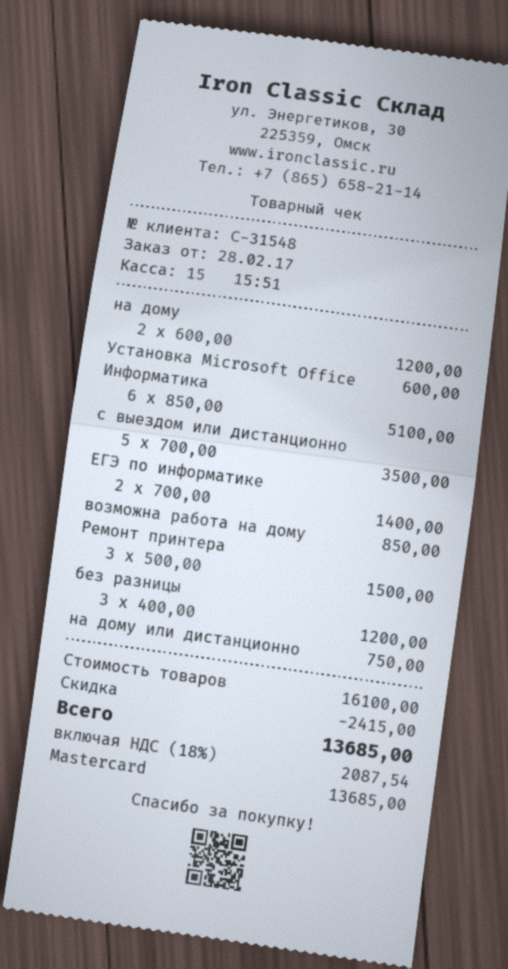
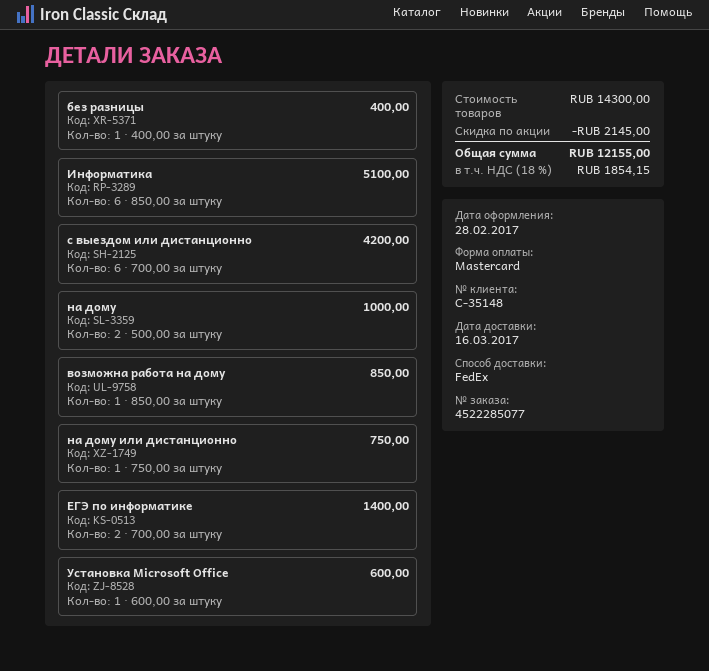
customer number: C-31548 -> C-35148
на дому: 2 x 600.00 = 1200.00 -> 2 x 500.00 = 1000.00
с выездом или дистанционно: 5 x 700.00 = 3500.00 -> 6 x 700.00 = 4200.00
Ремонт принтера: 3 x 500.00 = 1500.00 -> none
без разницы: 3 x 400.00 = 1200.00 -> 1 x 400.00 = 400.00
subtotal: 16100.00 -> 14300.00
discount: 2415.00 -> 2145.00
tax: 18% = 2087.54 -> 18% = 1854.15
total: 13685.00 -> 12155.00

